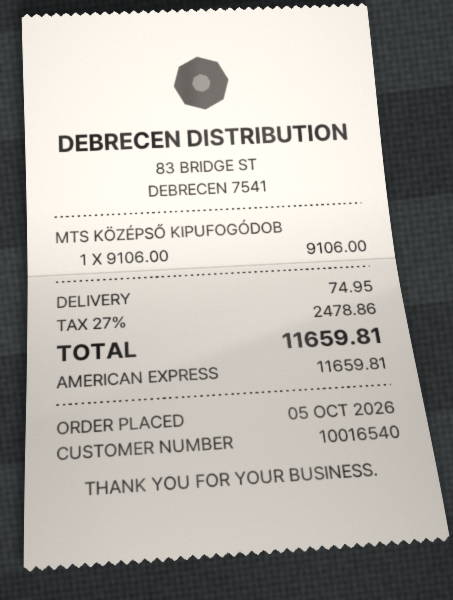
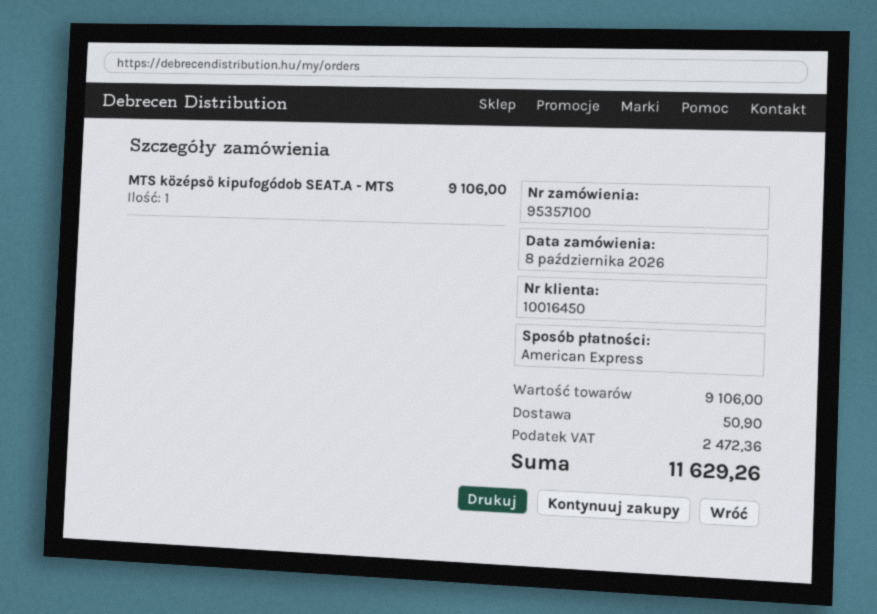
order date: 2026-10-05 -> 2026-10-08
customer number: 10016540 -> 10016450
shipping: 74.95 -> 50.90
tax: 2478.86 -> 2472.36
total: 11659.81 -> 11629.26

